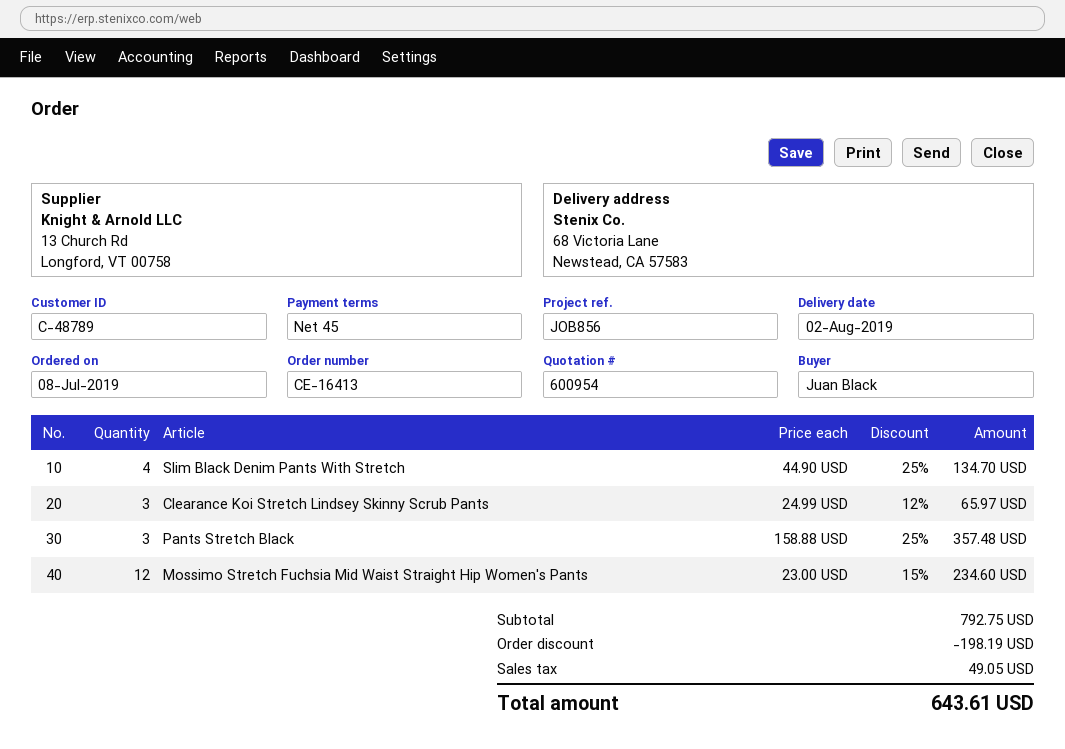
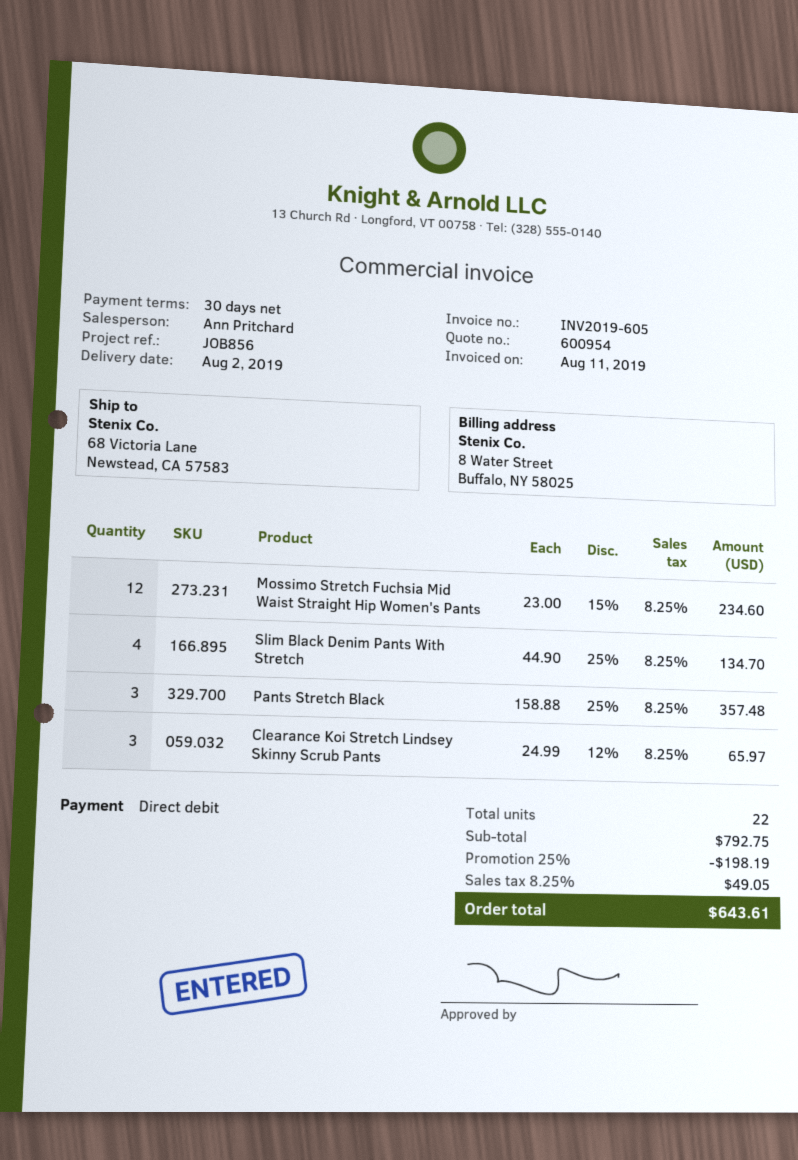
payment terms: 45 days -> 30 days

